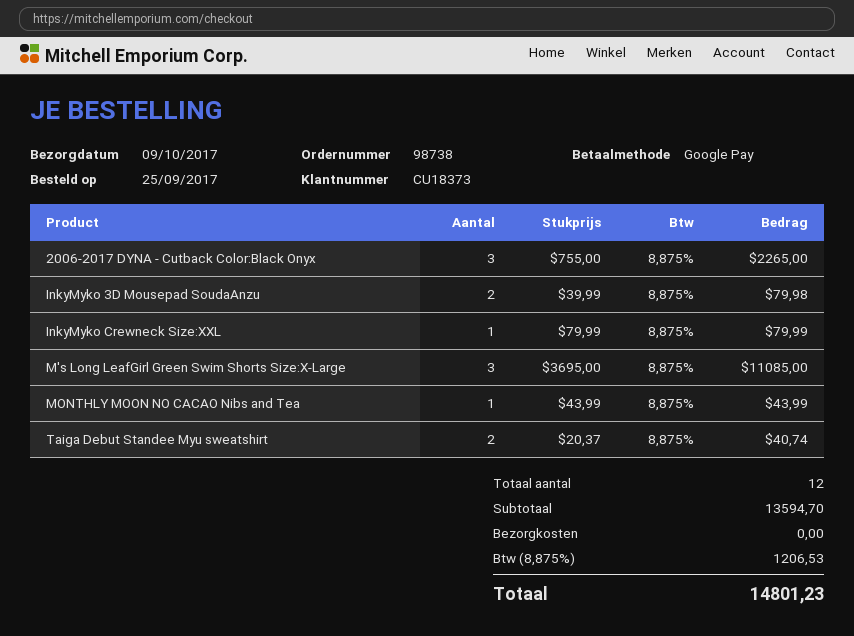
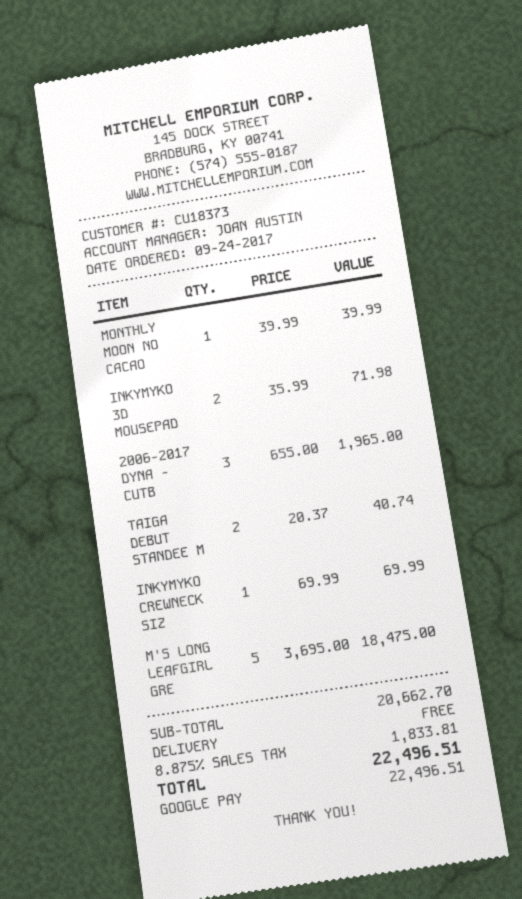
order date: 2017-09-25 -> 2017-09-24
2006-2017 DYNA - Cutback Color:Black Onyx: 3 x 755.00 = 2265.00 -> 3 x 655.00 = 1965.00
InkyMyko 3D Mousepad SoudaAnzu: 2 x 39.99 = 79.98 -> 2 x 35.99 = 71.98
InkyMyko Crewneck Size:XXL: 1 x 79.99 = 79.99 -> 1 x 69.99 = 69.99
M's Long LeafGirl Green Swim Shorts Size:X-Large: 3 x 3695.00 = 11085.00 -> 5 x 3695.00 = 18475.00
MONTHLY MOON NO CACAO Nibs and Tea: 1 x 43.99 = 43.99 -> 1 x 39.99 = 39.99
subtotal: 13594.70 -> 20662.70
tax: 8.875% = 1206.53 -> 8.875% = 1833.81
total: 14801.23 -> 22496.51

